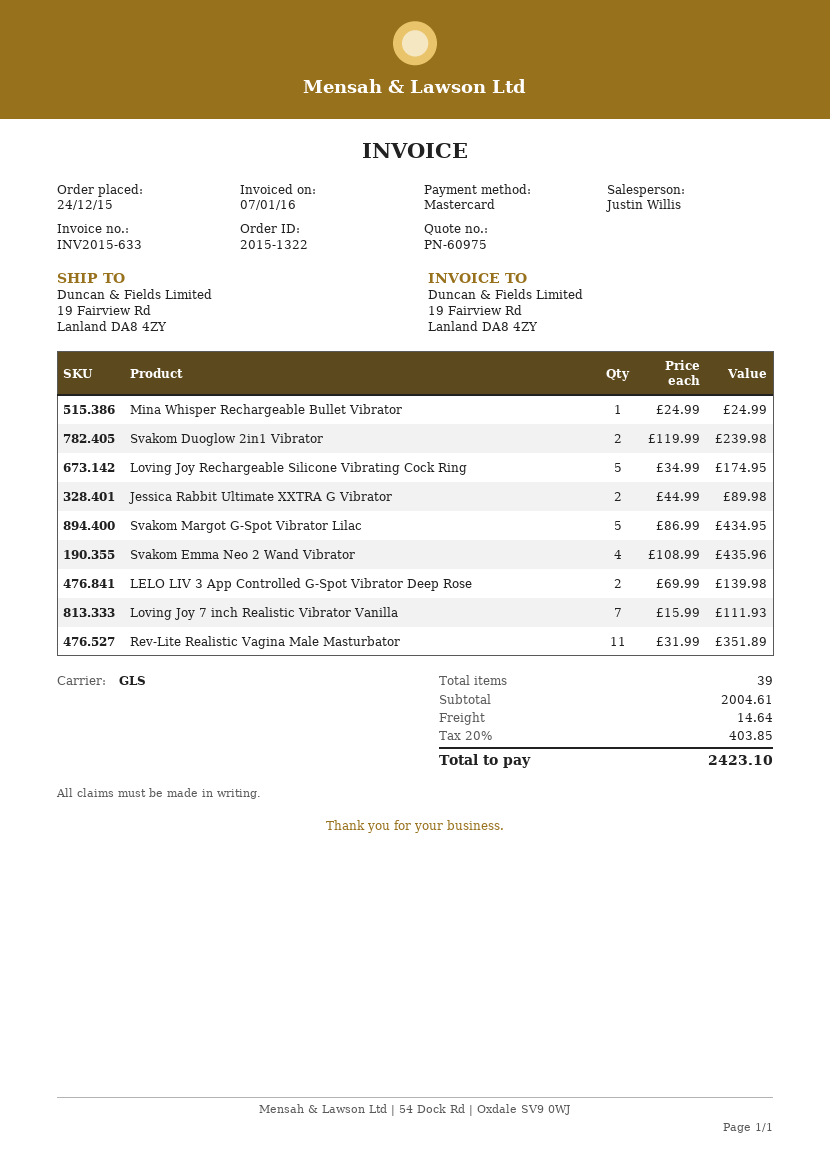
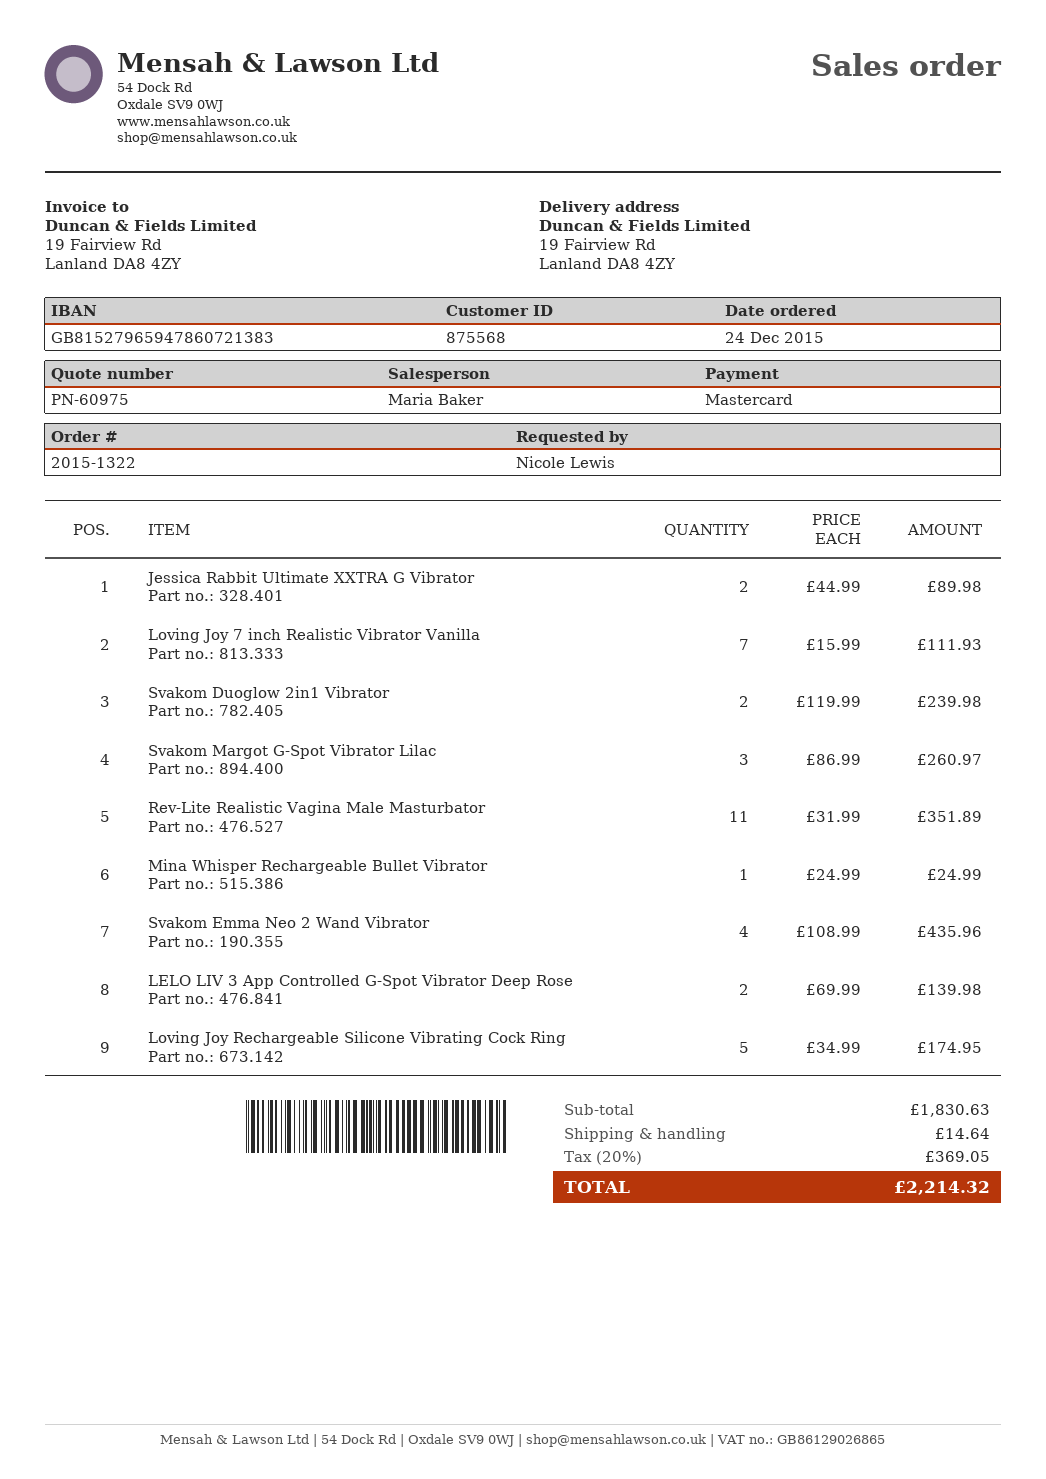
sales rep: Justin Willis -> Maria Baker
Svakom Margot G-Spot Vibrator Lilac: 5 x 86.99 = 434.95 -> 3 x 86.99 = 260.97
subtotal: 2004.61 -> 1830.63
tax: 20% = 403.85 -> 20% = 369.05
total: 2423.10 -> 2214.32

